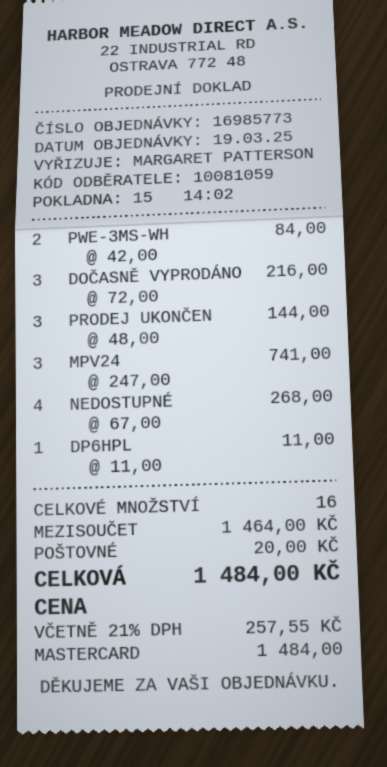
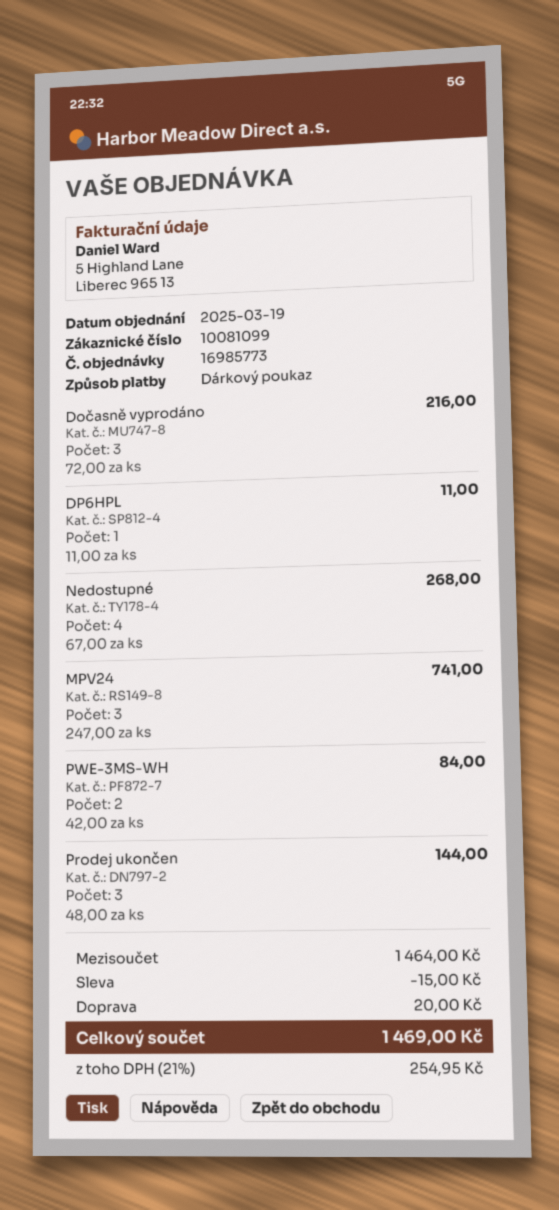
customer number: 10081059 -> 10081099
payment method: Mastercard -> gift card
discount: none -> 15.00
tax: 21% = 257.55 -> 21% = 254.95
total: 1484.00 -> 1469.00

